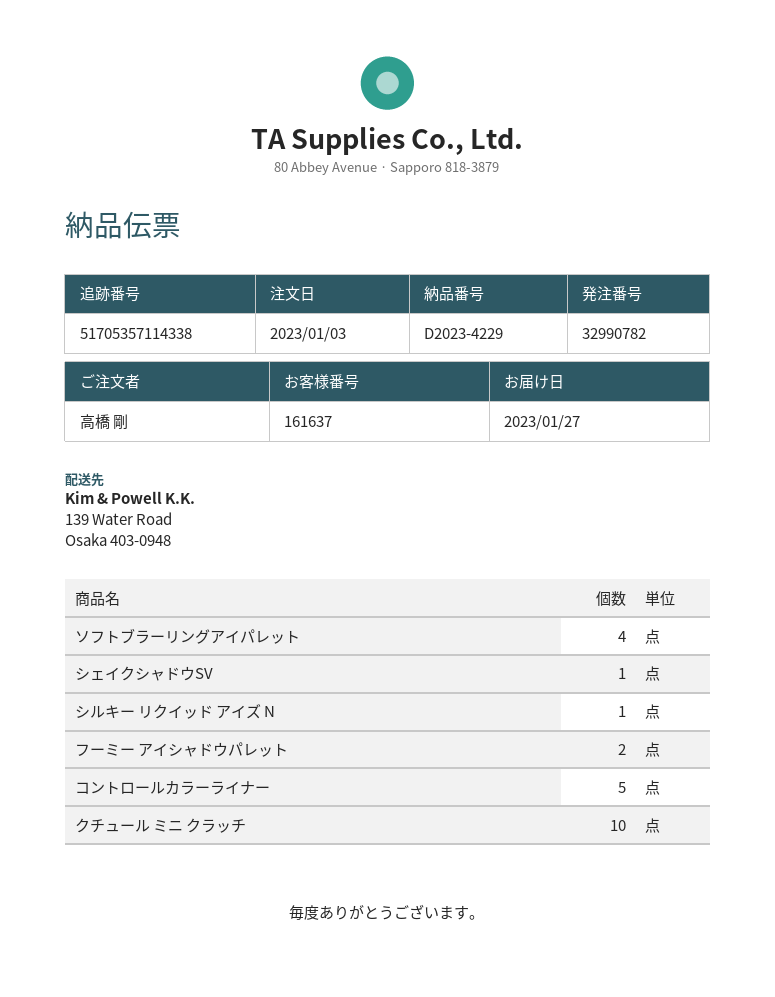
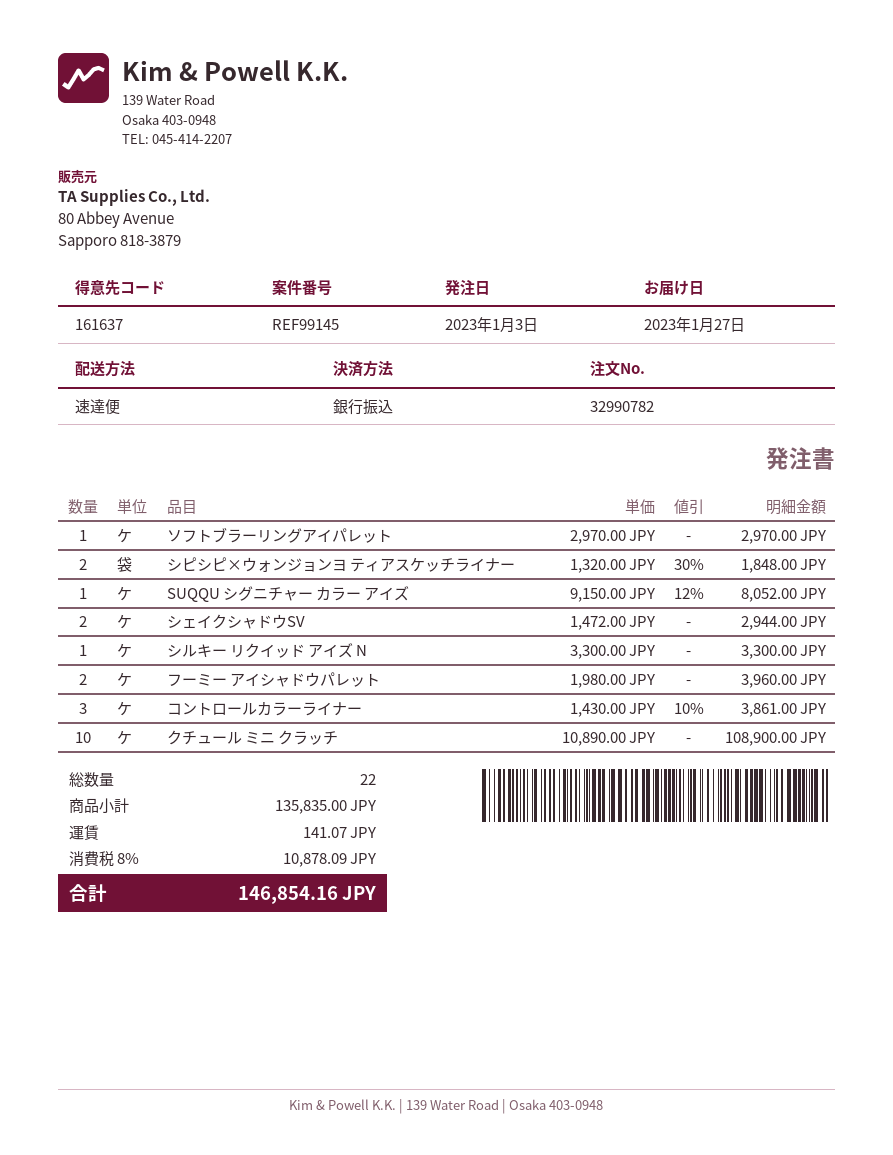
ソフトブラーリングアイパレット: 4 -> 1
シェイクシャドウSV: 1 -> 2
コントロールカラーライナー: 5 -> 3
シピシピ×ウォンジョンヨ ティアスケッチライナー: none -> 2
SUQQU シグニチャー カラー アイズ: none -> 1

